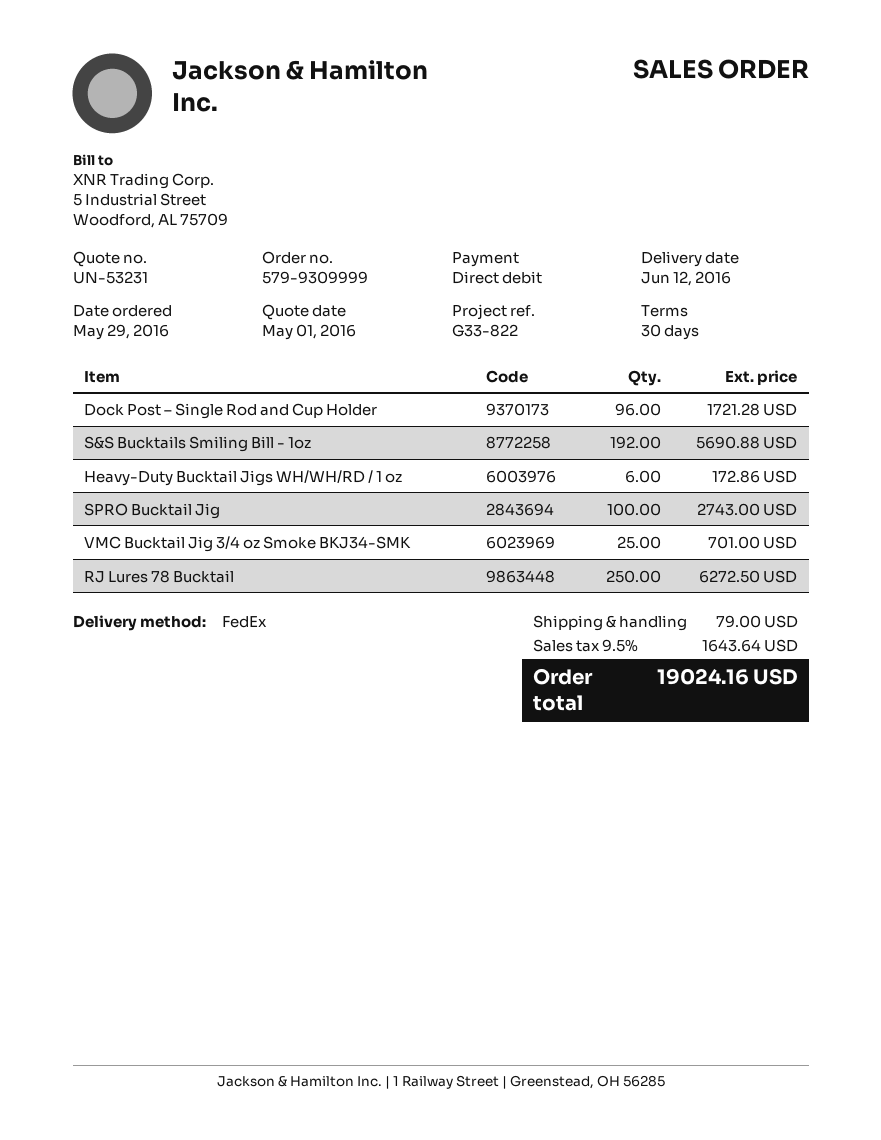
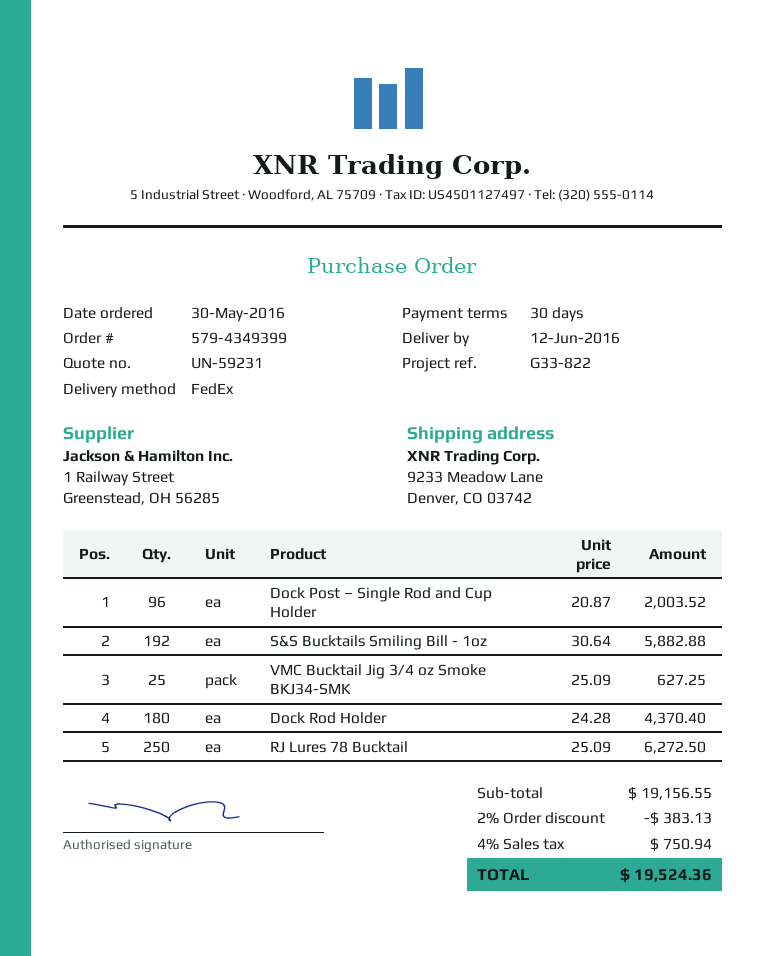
quote number: UN-53231 -> UN-59231
order number: 579-9309999 -> 579-4349399
order date: 2016-05-29 -> 2016-05-30
Dock Post – Single Rod and Cup Holder: 96 for 1721.28 -> 96 for 2003.52
S&S Bucktails Smiling Bill - 1oz: 192 for 5690.88 -> 192 for 5882.88
Heavy-Duty Bucktail Jigs WH/WH/RD / 1 oz: 6 for 172.86 -> none
SPRO Bucktail Jig: 100 for 2743.00 -> none
VMC Bucktail Jig 3/4 oz Smoke BKJ34-SMK: 25 for 701.00 -> 25 for 627.25
Dock Rod Holder: none -> 180 for 4370.40
discount: none -> 2% = 383.13
shipping: 79.00 -> none
tax: 9.5% = 1643.64 -> 4% = 750.94
total: 19024.16 -> 19524.36

